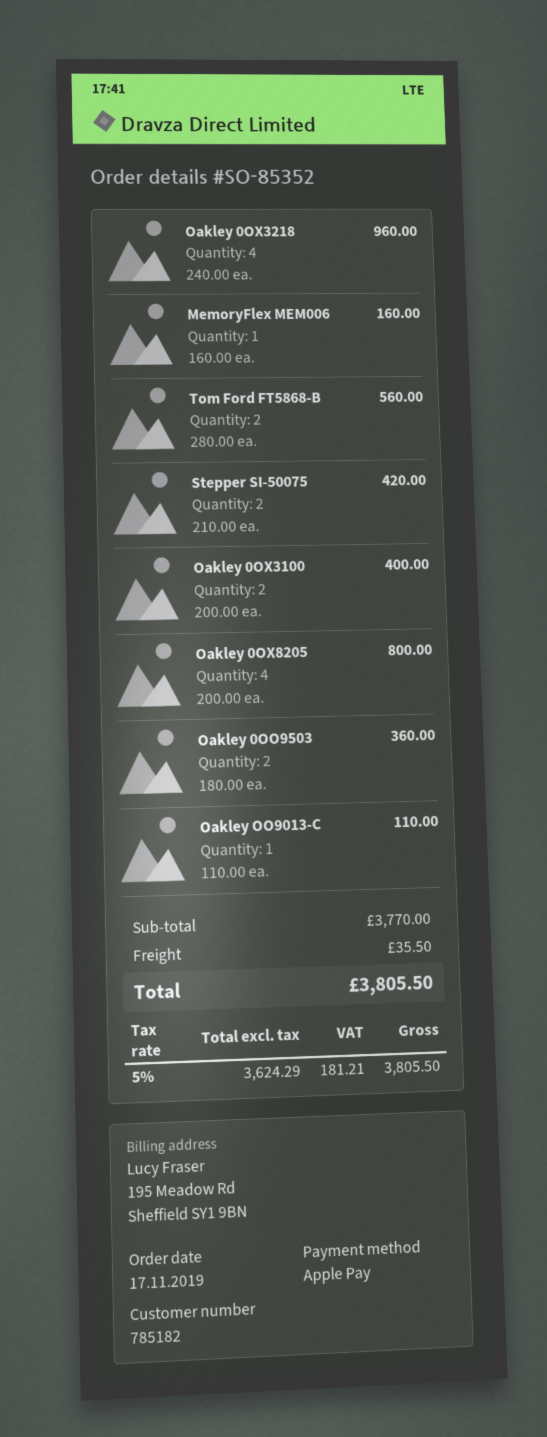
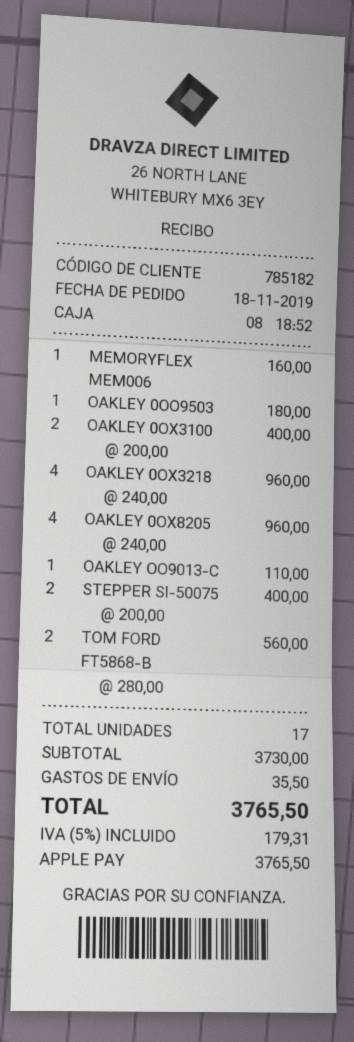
order date: 2019-11-17 -> 2019-11-18
Stepper SI-50075: 2 x 210.00 = 420.00 -> 2 x 200.00 = 400.00
Oakley 0OX8205: 4 x 200.00 = 800.00 -> 4 x 240.00 = 960.00
Oakley 0OO9503: 2 x 180.00 = 360.00 -> 1 x 180.00 = 180.00
subtotal: 3770.00 -> 3730.00
tax: 5% = 181.21 -> 5% = 179.31
total: 3805.50 -> 3765.50

